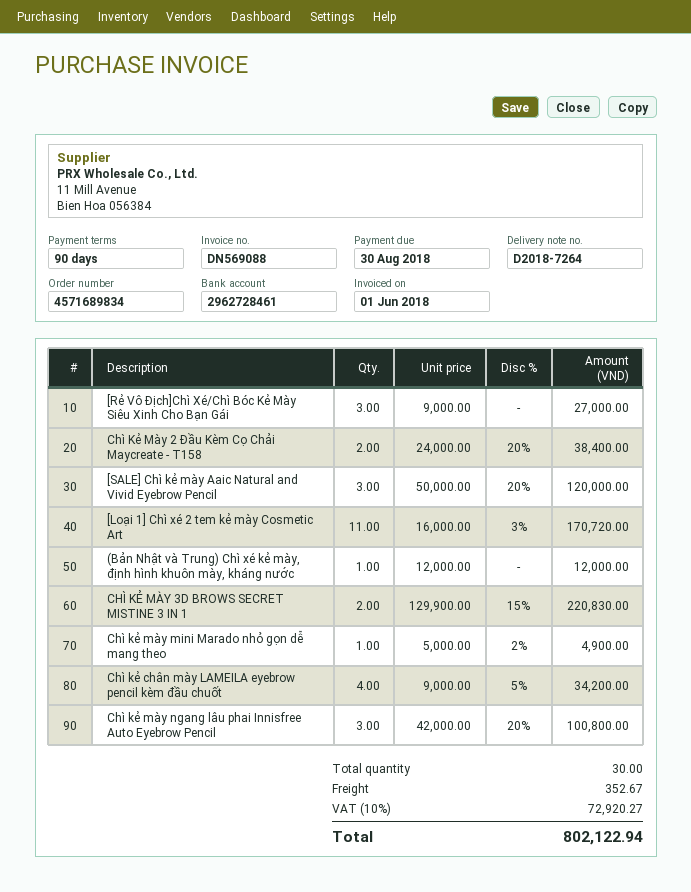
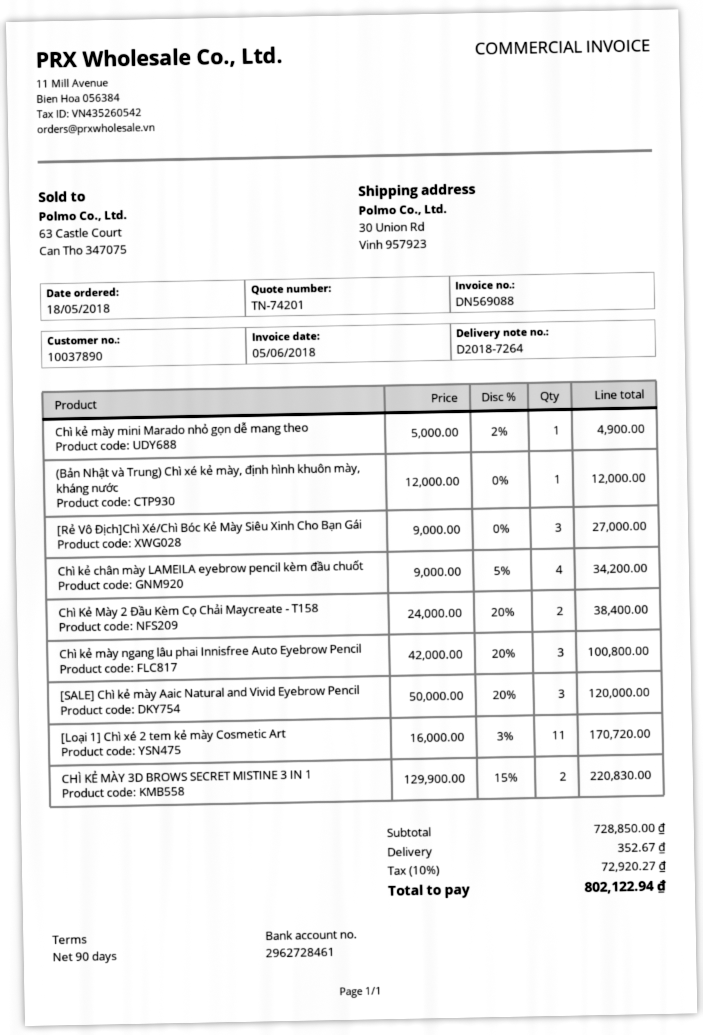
invoice date: 2018-06-01 -> 2018-06-05

